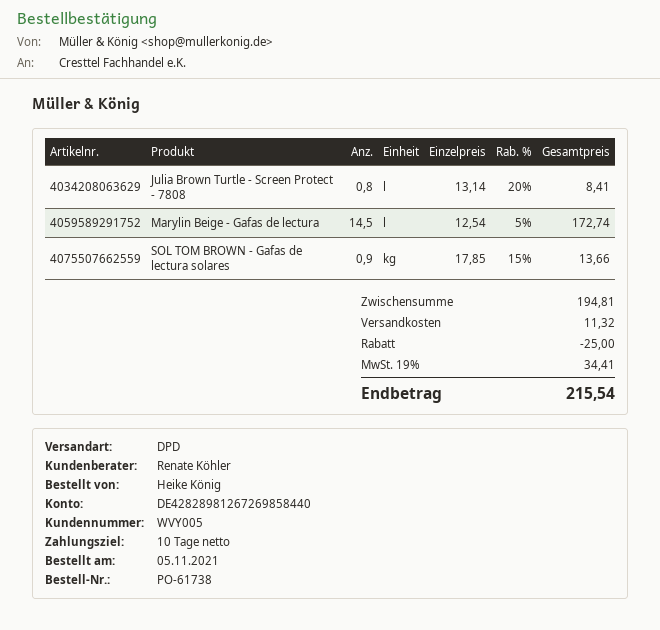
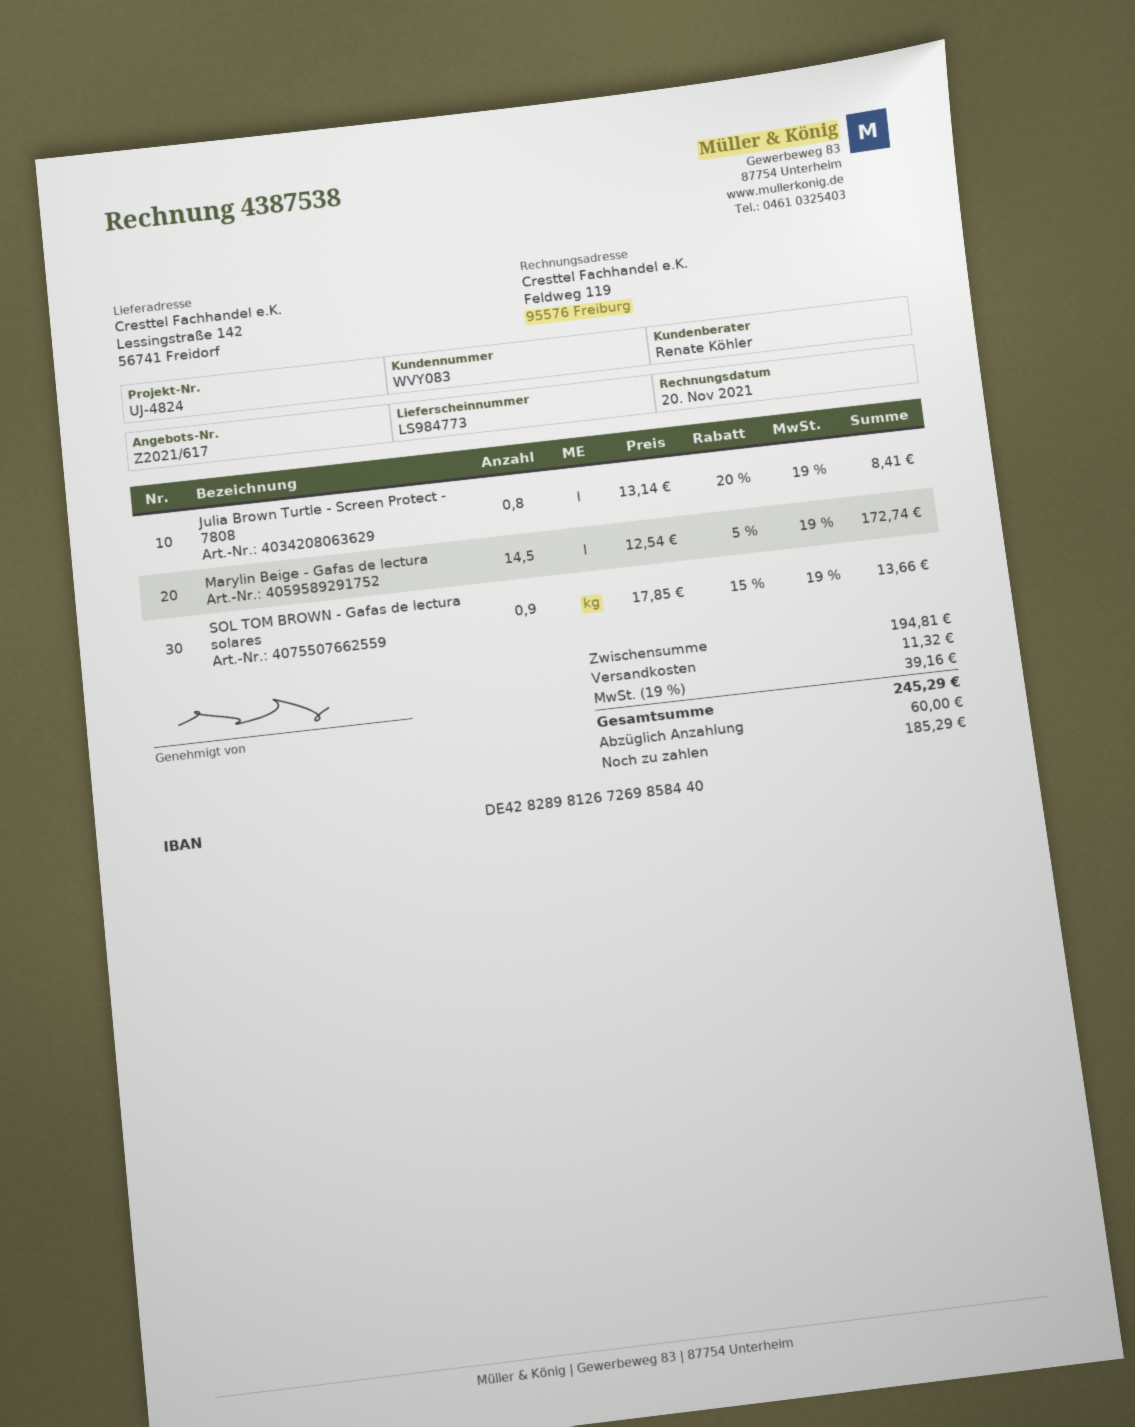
customer number: WVY005 -> WVY083
discount: 25.00 -> none
tax: 19% = 34.41 -> 19% = 39.16
total: 215.54 -> 245.29

